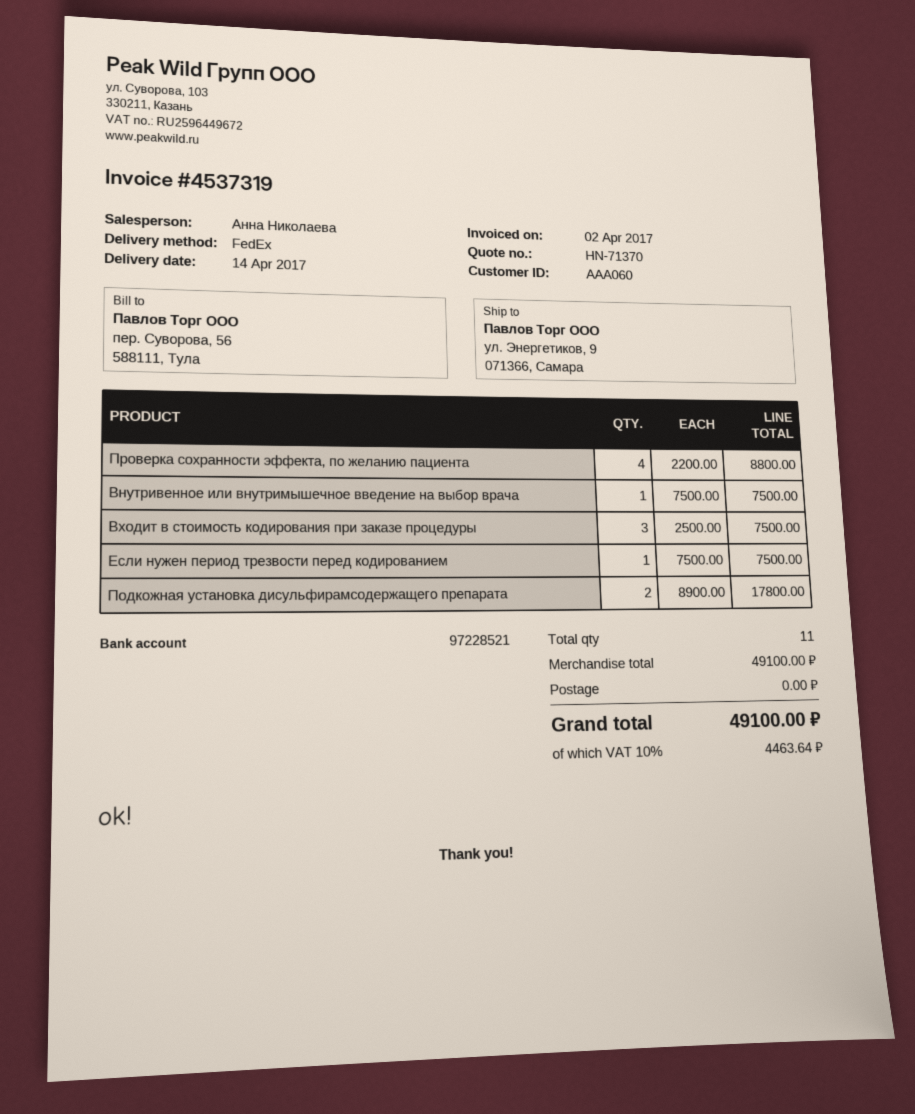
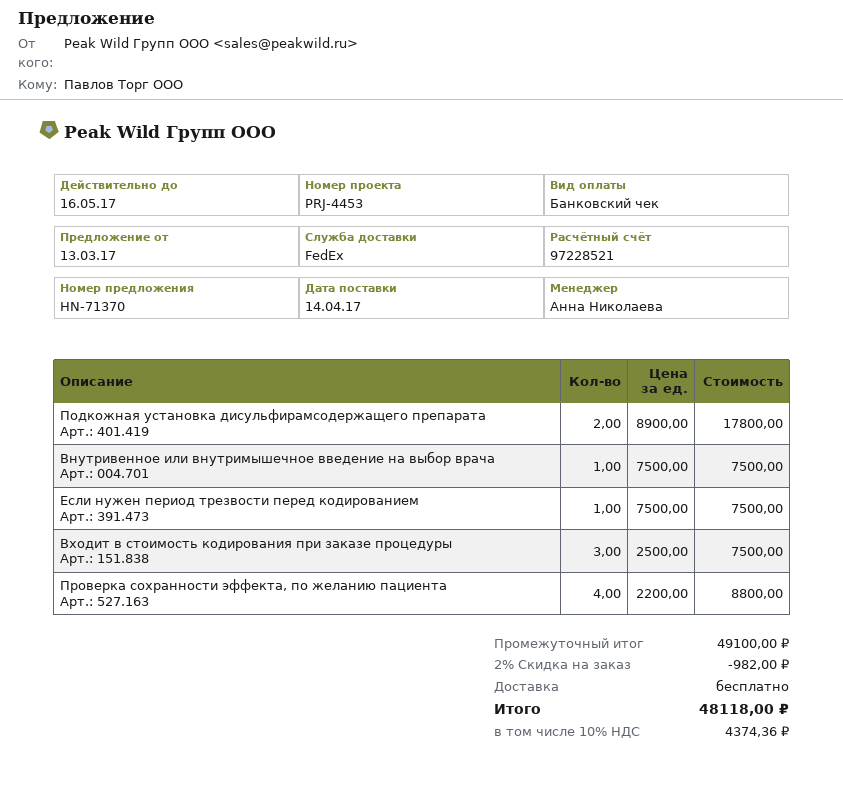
discount: none -> 2% = 982.00
tax: 10% = 4463.64 -> 10% = 4374.36
total: 49100.00 -> 48118.00

